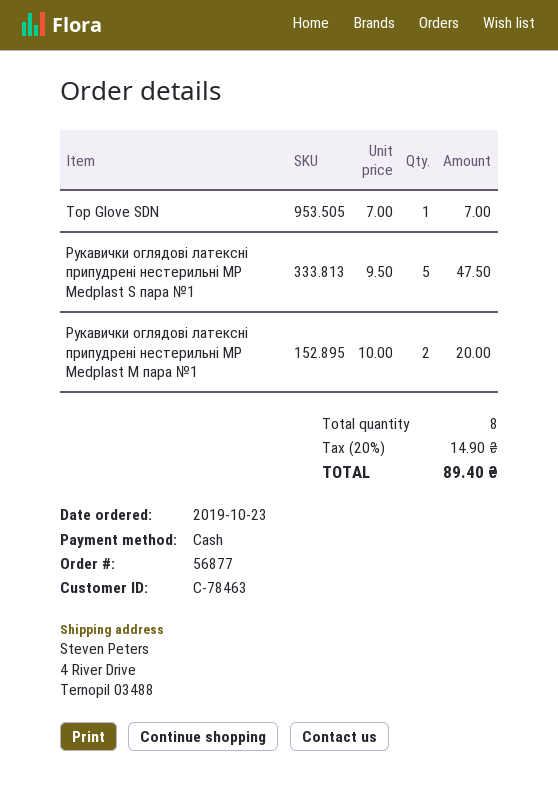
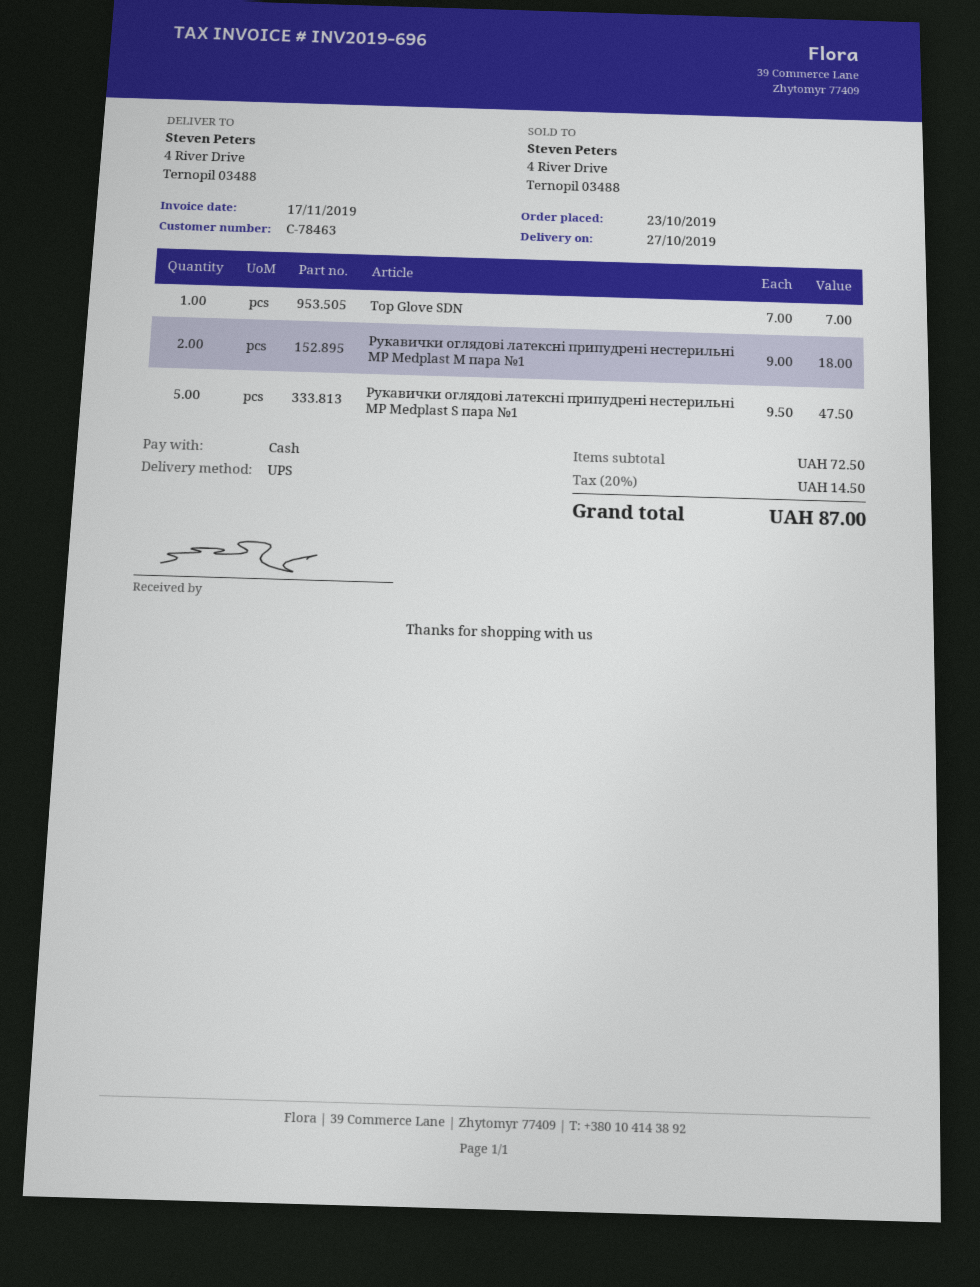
Рукавички оглядові латексні припудрені нестерильні MP Medplast M пара №1: 2 x 10.00 = 20.00 -> 2 x 9.00 = 18.00
tax: 20% = 14.90 -> 20% = 14.50
total: 89.40 -> 87.00

